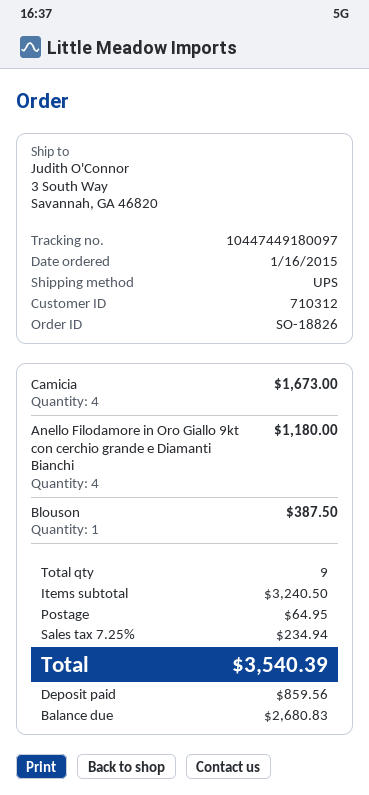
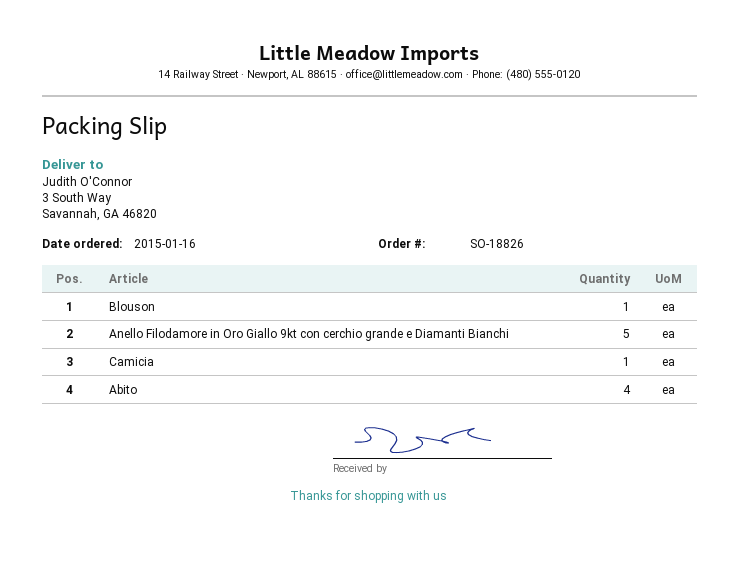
Camicia: 4 -> 1
Anello Filodamore in Oro Giallo 9kt con cerchio grande e Diamanti Bianchi: 4 -> 5
Abito: none -> 4

